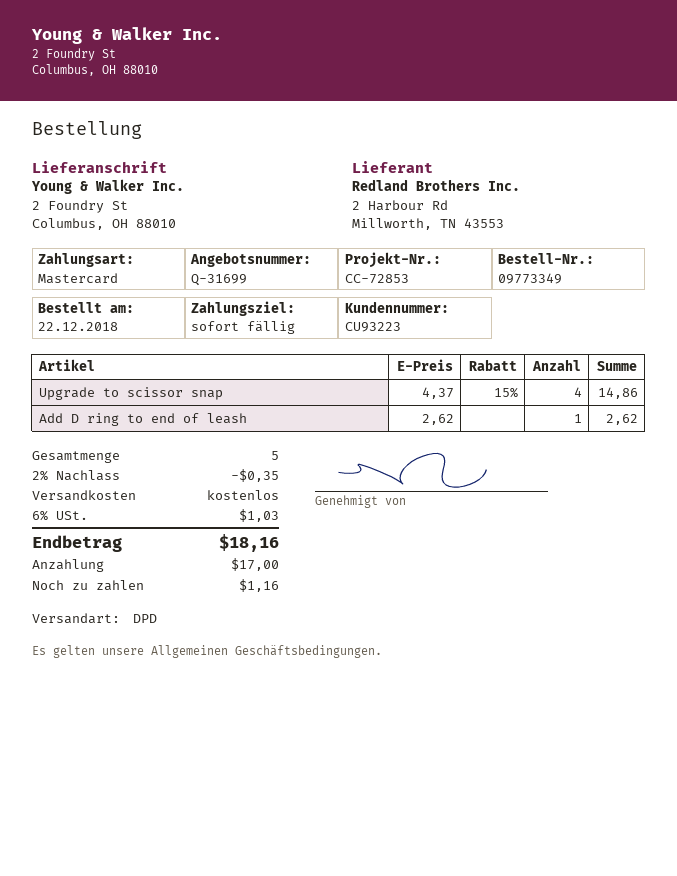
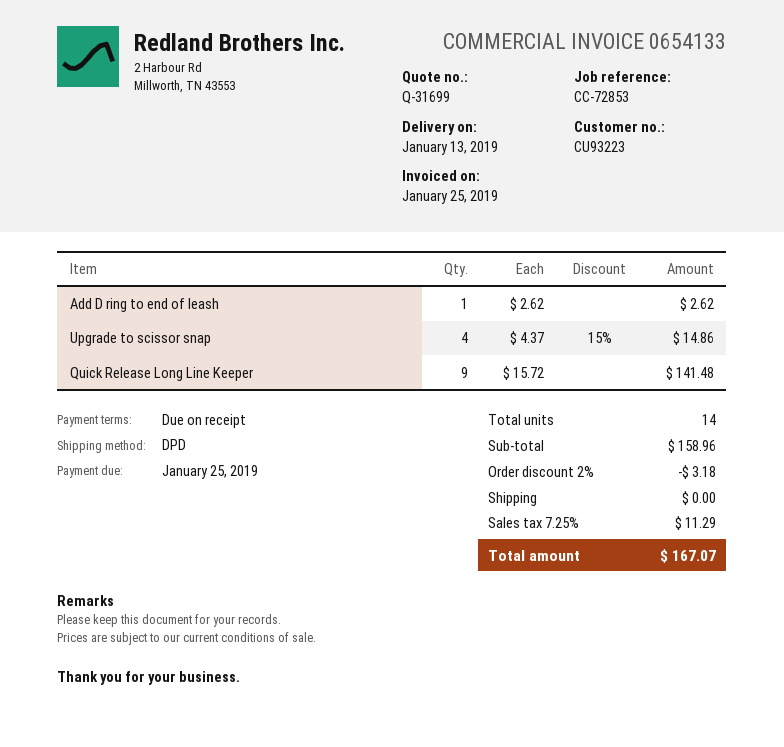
Quick Release Long Line Keeper: none -> 9 x 15.72 = 141.48
total quantity: 5 -> 14
discount: 2% = 0.35 -> 2% = 3.18
tax: 6% = 1.03 -> 7.25% = 11.29
total: 18.16 -> 167.07

